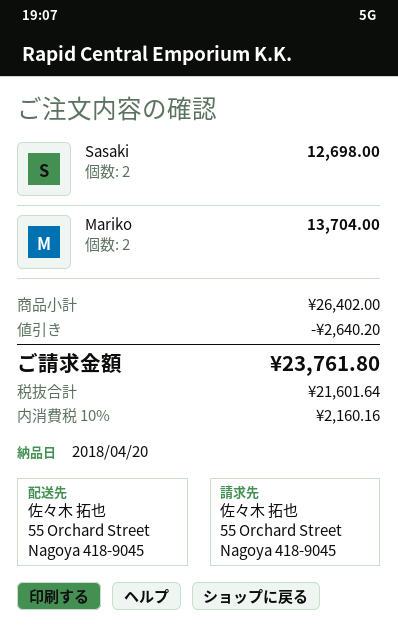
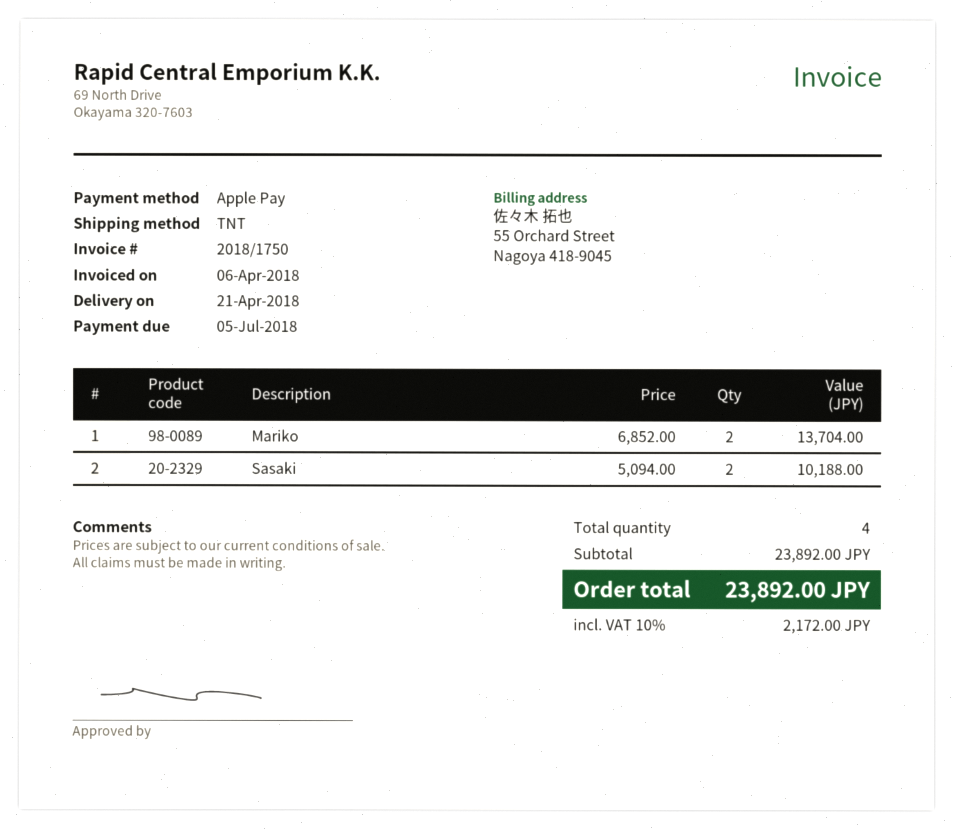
delivery date: 2018-04-20 -> 2018-04-21
Sasaki: 2 for 12698.00 -> 2 for 10188.00
subtotal: 26402.00 -> 23892.00
discount: 2640.20 -> none
tax: 10% = 2160.16 -> 10% = 2172.00
total: 23761.80 -> 23892.00

